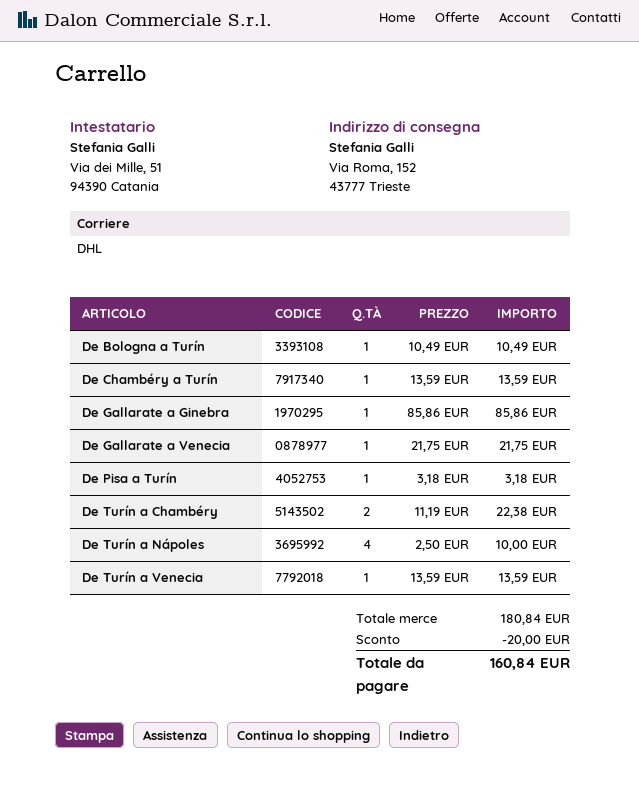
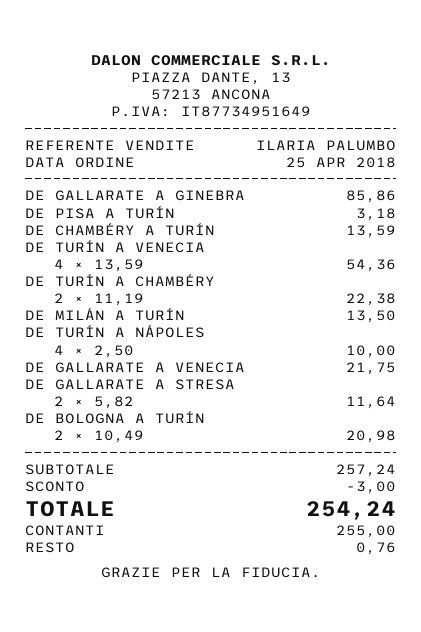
De Bologna a Turín: 1 x 10.49 = 10.49 -> 2 x 10.49 = 20.98
De Turín a Venecia: 1 x 13.59 = 13.59 -> 4 x 13.59 = 54.36
DE MILÁN A TURÍN: none -> 1 x 13.50 = 13.50
DE GALLARATE A STRESA: none -> 2 x 5.82 = 11.64
subtotal: 180.84 -> 257.24
discount: 20.00 -> 3.00
total: 160.84 -> 254.24

